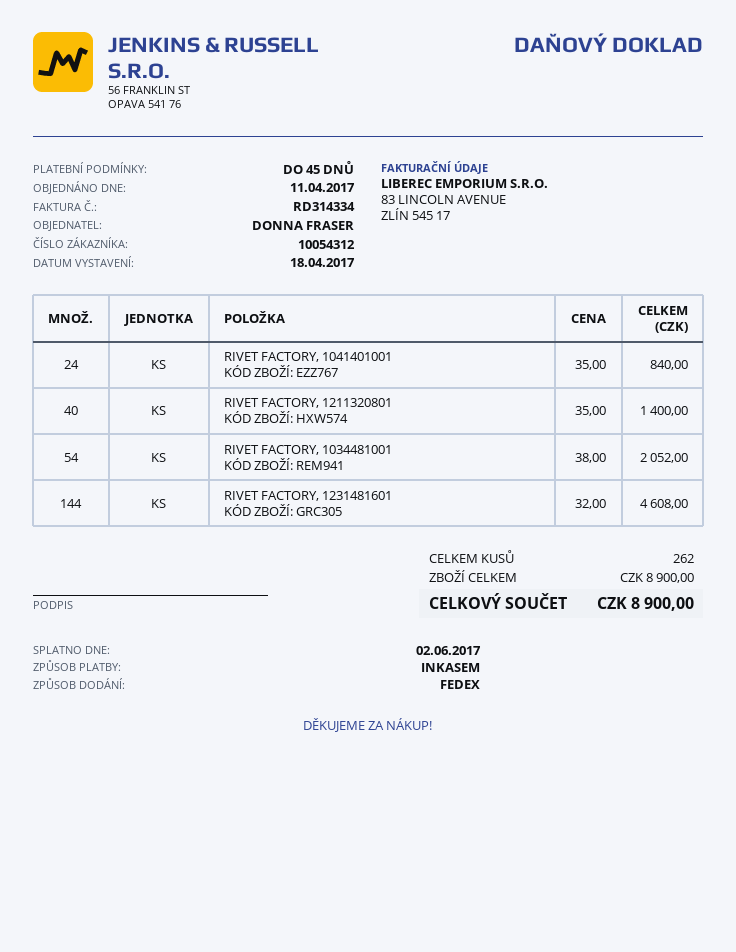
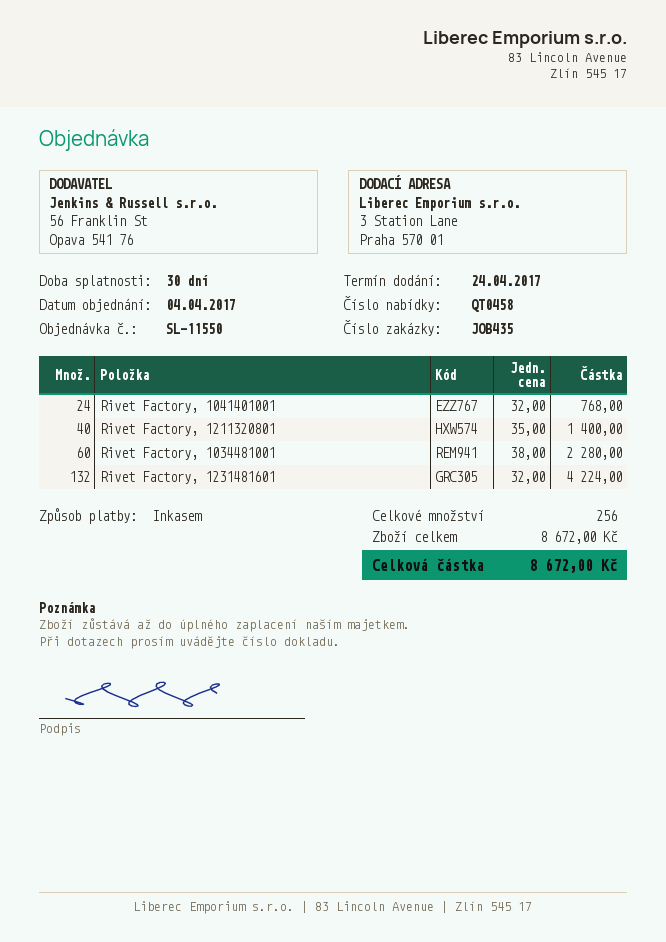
order date: 2017-04-11 -> 2017-04-04
payment terms: 45 days -> 30 days
RIVET FACTORY, 1041401001: 24 x 35.00 = 840.00 -> 24 x 32.00 = 768.00
RIVET FACTORY, 1034481001: 54 x 38.00 = 2052.00 -> 60 x 38.00 = 2280.00
RIVET FACTORY, 1231481601: 144 x 32.00 = 4608.00 -> 132 x 32.00 = 4224.00
total quantity: 262 -> 256
subtotal: 8900.00 -> 8672.00
total: 8900.00 -> 8672.00

